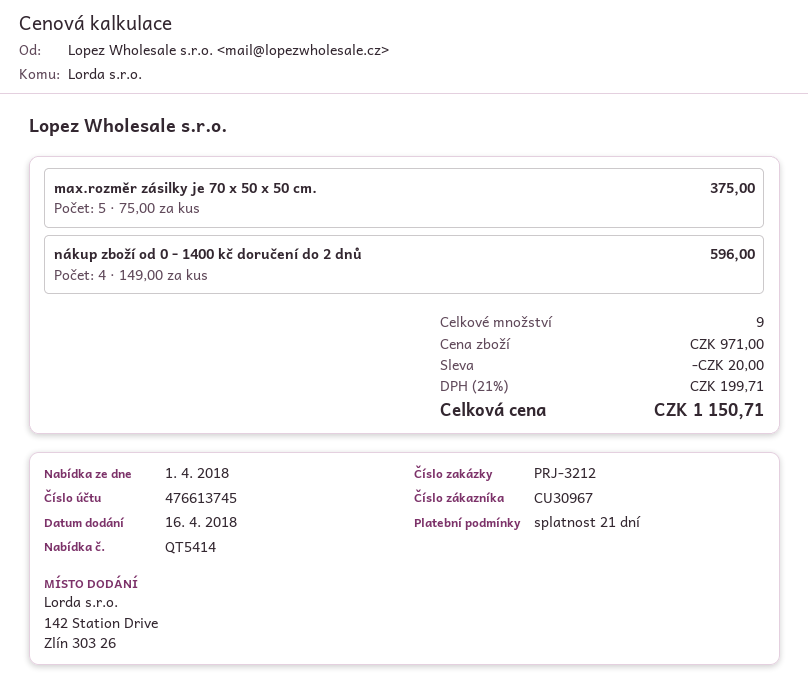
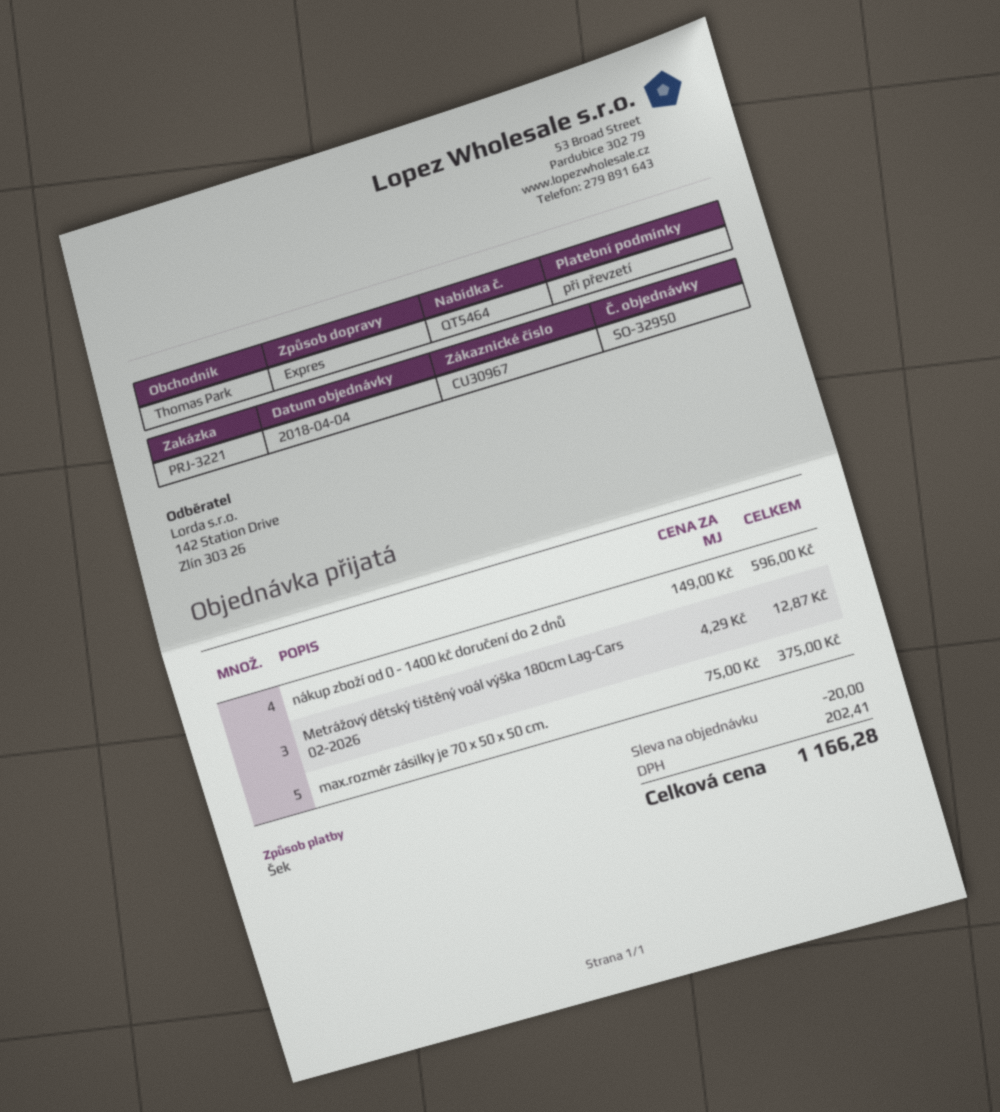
quote number: QT5414 -> QT5464
payment terms: 21 days -> on receipt
reference: PRJ-3212 -> PRJ-3221
Metrážový dětský tištěný voál výška 180cm Lag-Cars 02-2026: none -> 3 x 4.29 = 12.87
tax: 199.71 -> 202.41
total: 1150.71 -> 1166.28

